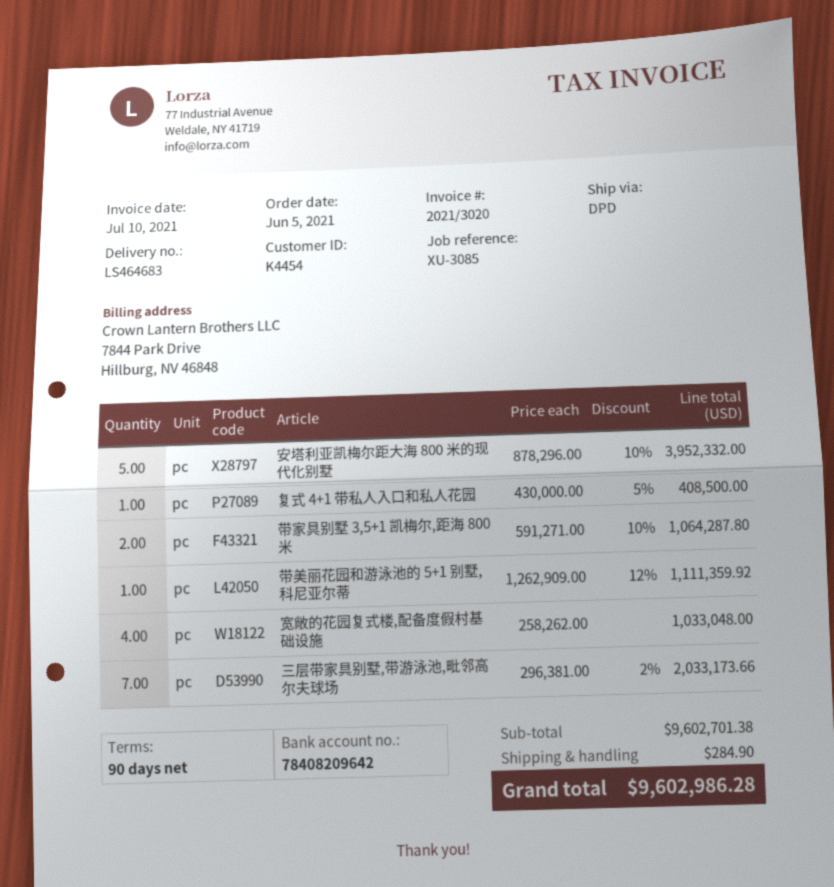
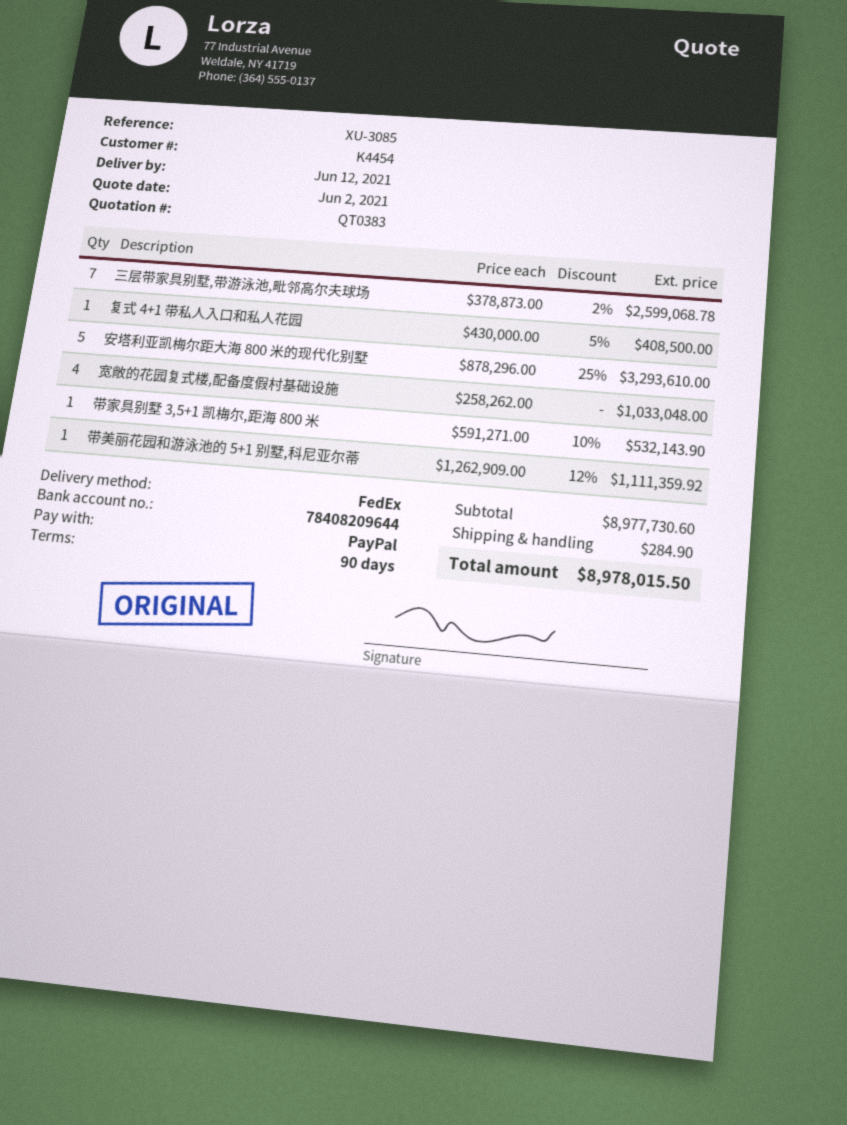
bank account: 78408209642 -> 78408209644
shipping method: DPD -> FedEx
安塔利亚凯梅尔距大海 800 米的现代化别墅: 5 x 878296.00 - 10% = 3952332.00 -> 5 x 878296.00 - 25% = 3293610.00
带家具别墅 3,5+1 凯梅尔,距海 800 米: 2 x 591271.00 - 10% = 1064287.80 -> 1 x 591271.00 - 10% = 532143.90
三层带家具别墅,带游泳池,毗邻高尔夫球场: 7 x 296381.00 - 2% = 2033173.66 -> 7 x 378873.00 - 2% = 2599068.78
subtotal: 9602701.38 -> 8977730.60
total: 9602986.28 -> 8978015.50

